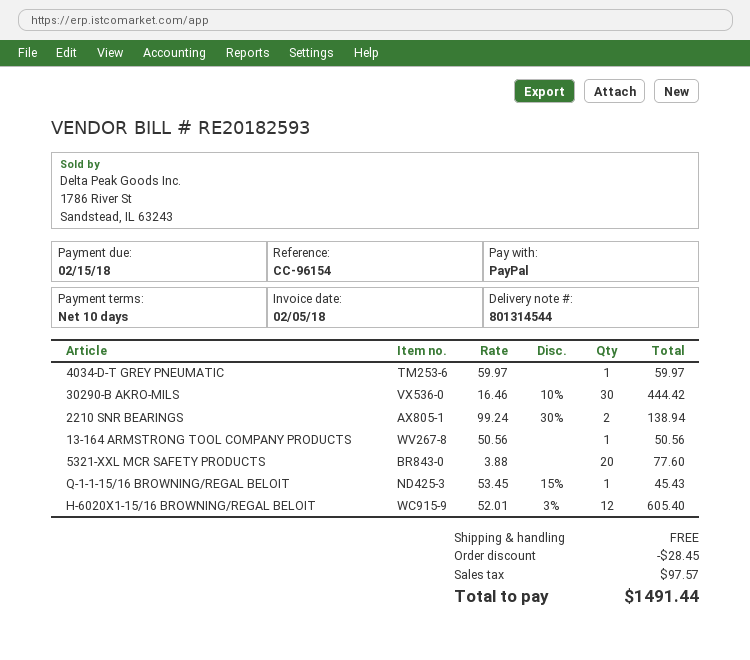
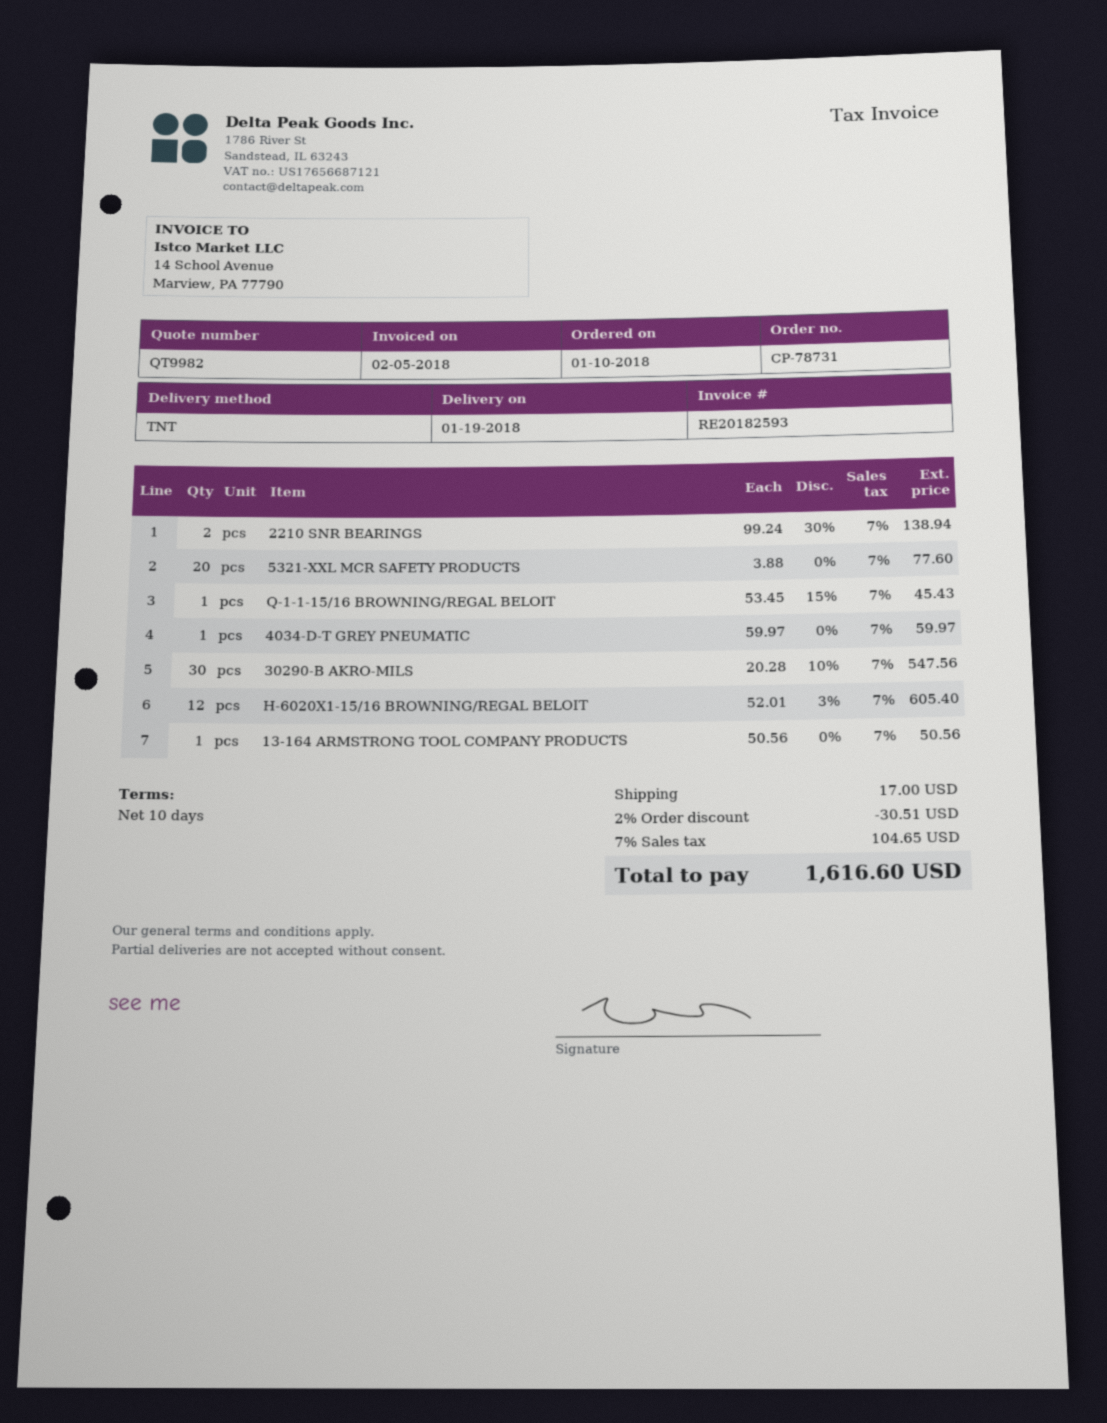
30290-B AKRO-MILS: 30 x 16.46 - 10% = 444.42 -> 30 x 20.28 - 10% = 547.56
discount: 28.45 -> 30.51
shipping: 0.00 -> 17.00
tax: 97.57 -> 104.65
total: 1491.44 -> 1616.60

